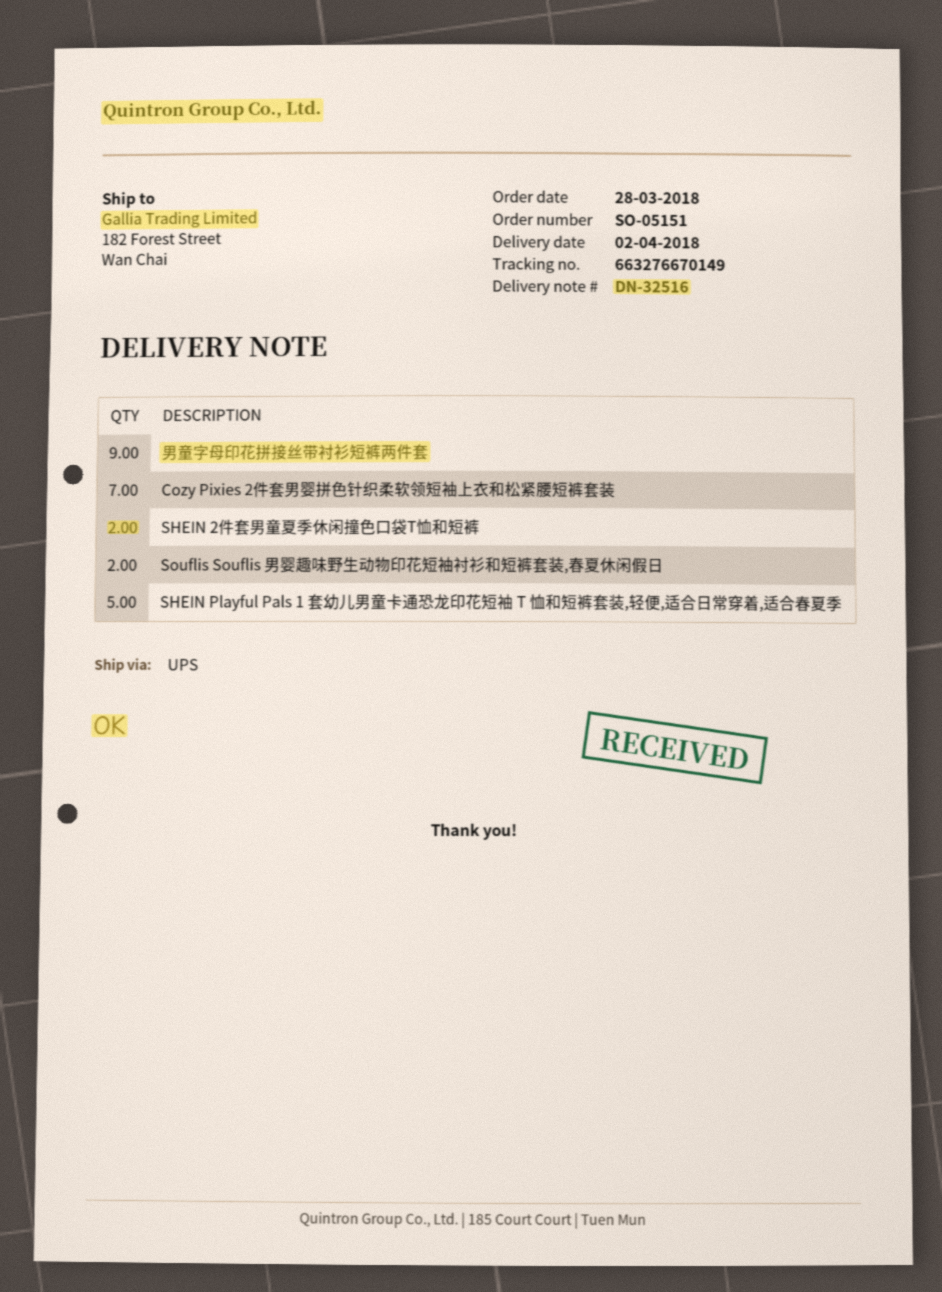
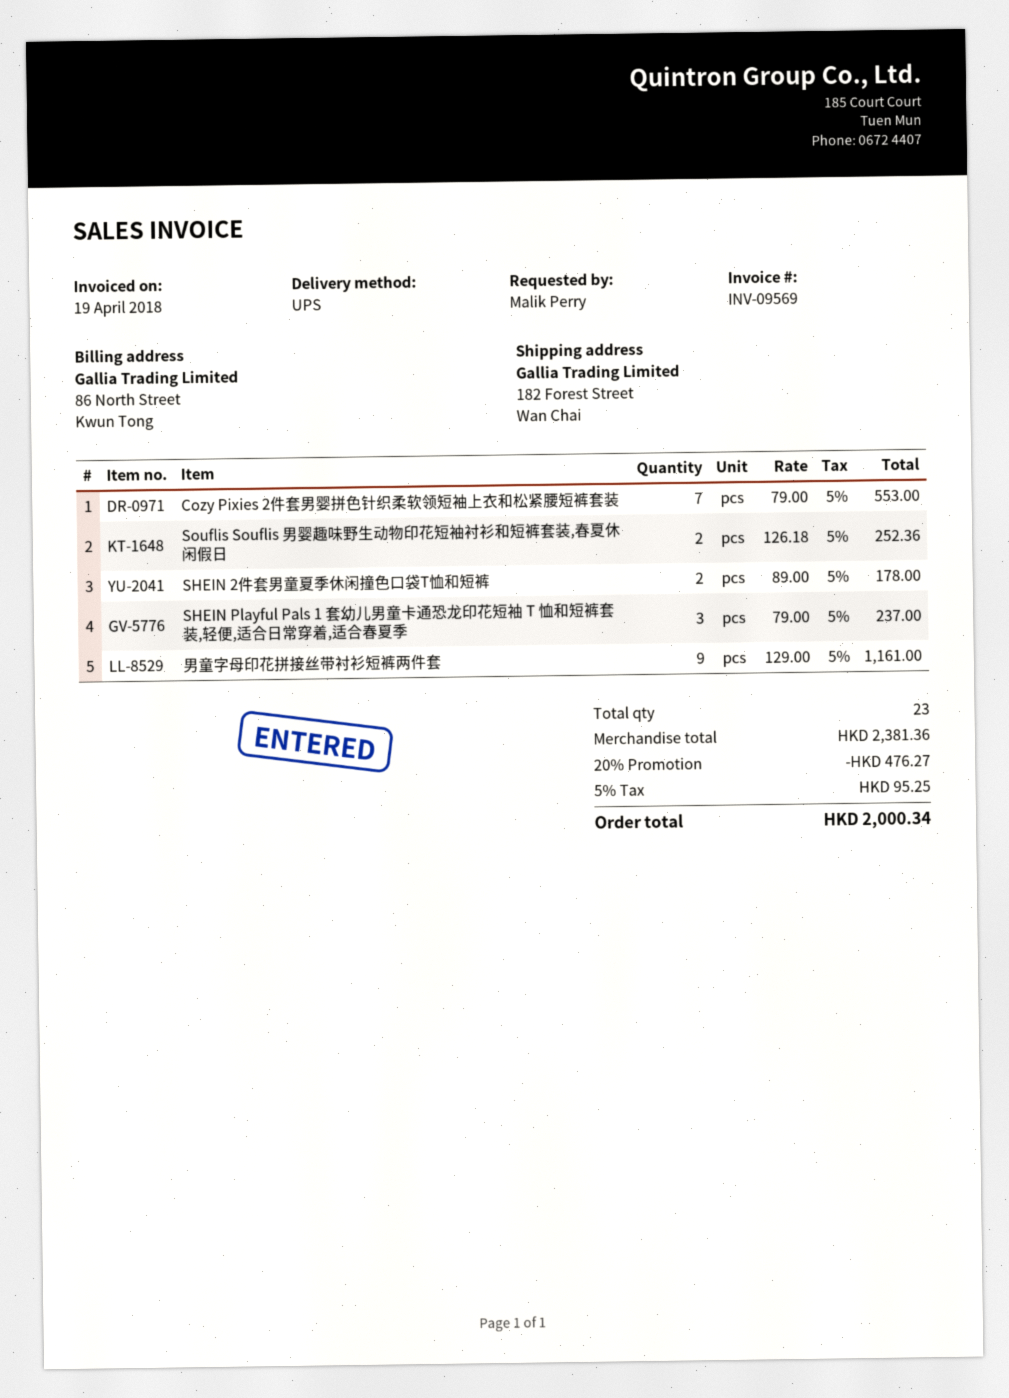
SHEIN Playful Pals 1 套幼儿男童卡通恐龙印花短袖 T 恤和短裤套装,轻便,适合日常穿着,适合春夏季: 5 -> 3

